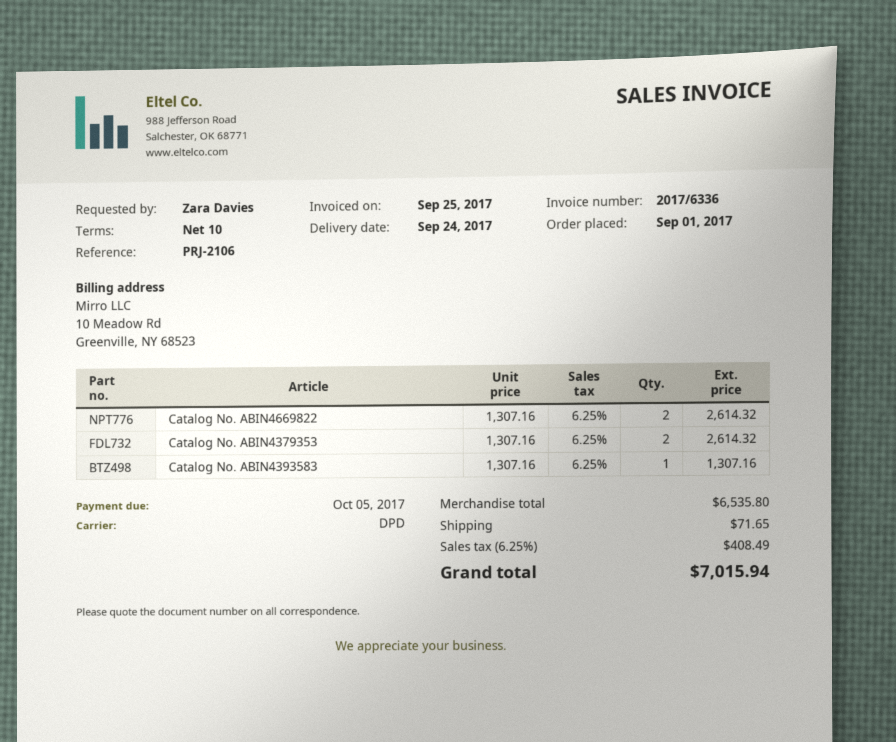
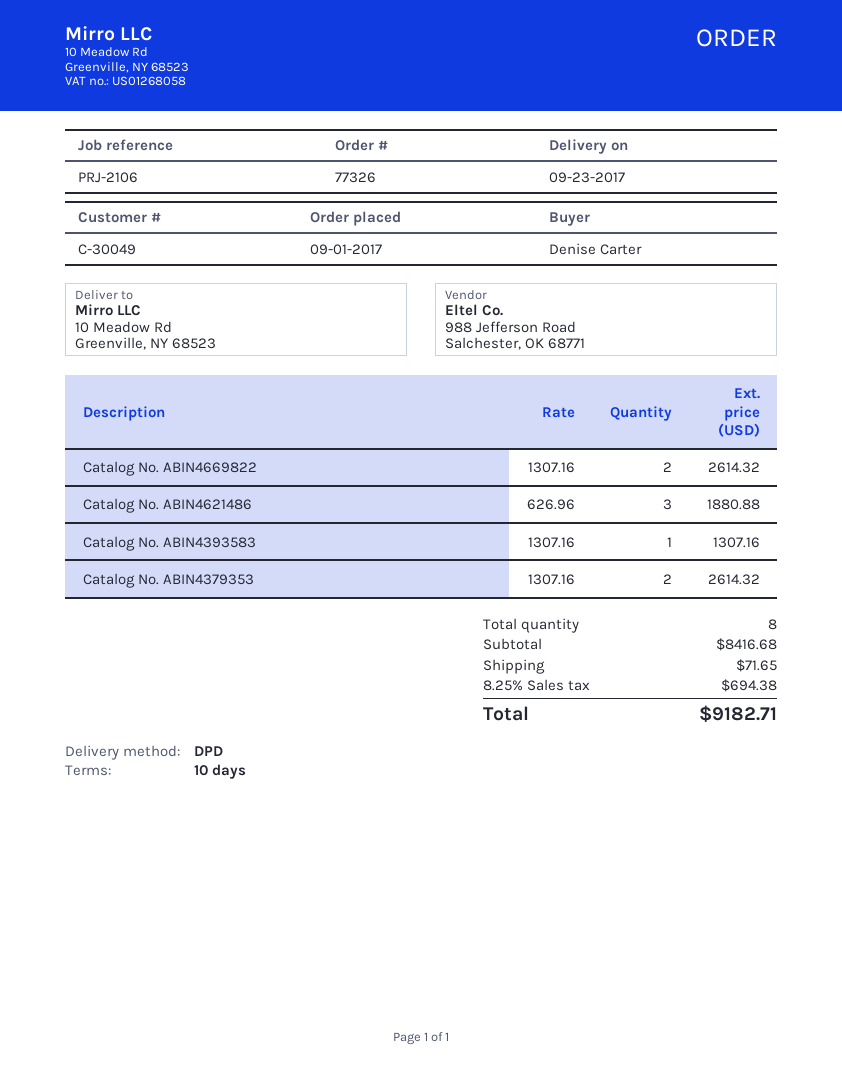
delivery date: 2017-09-24 -> 2017-09-23
ordered by: Zara Davies -> Denise Carter
Catalog No. ABIN4621486: none -> 3 x 626.96 = 1880.88
subtotal: 6535.80 -> 8416.68
tax: 6.25% = 408.49 -> 8.25% = 694.38
total: 7015.94 -> 9182.71

